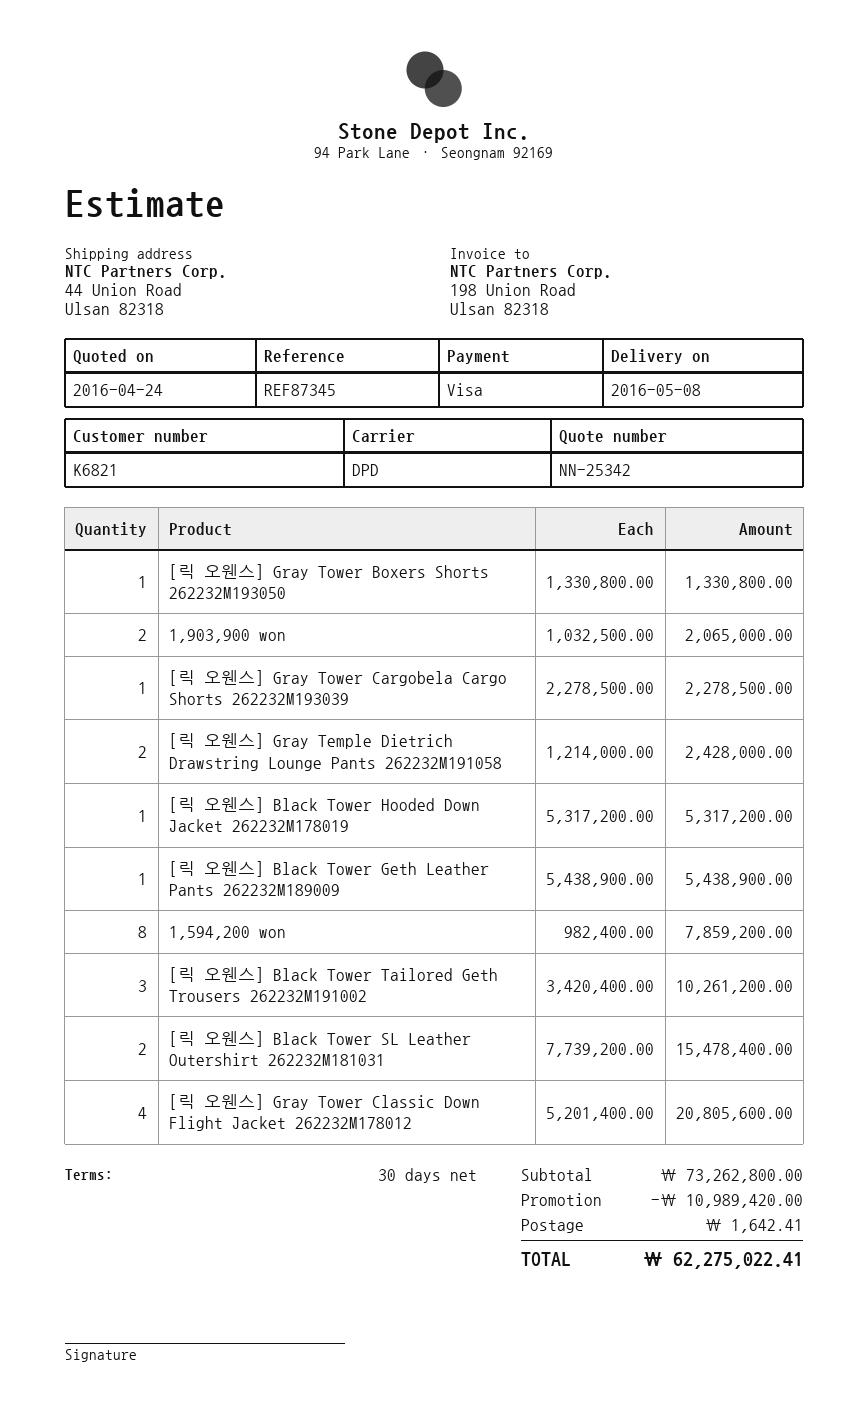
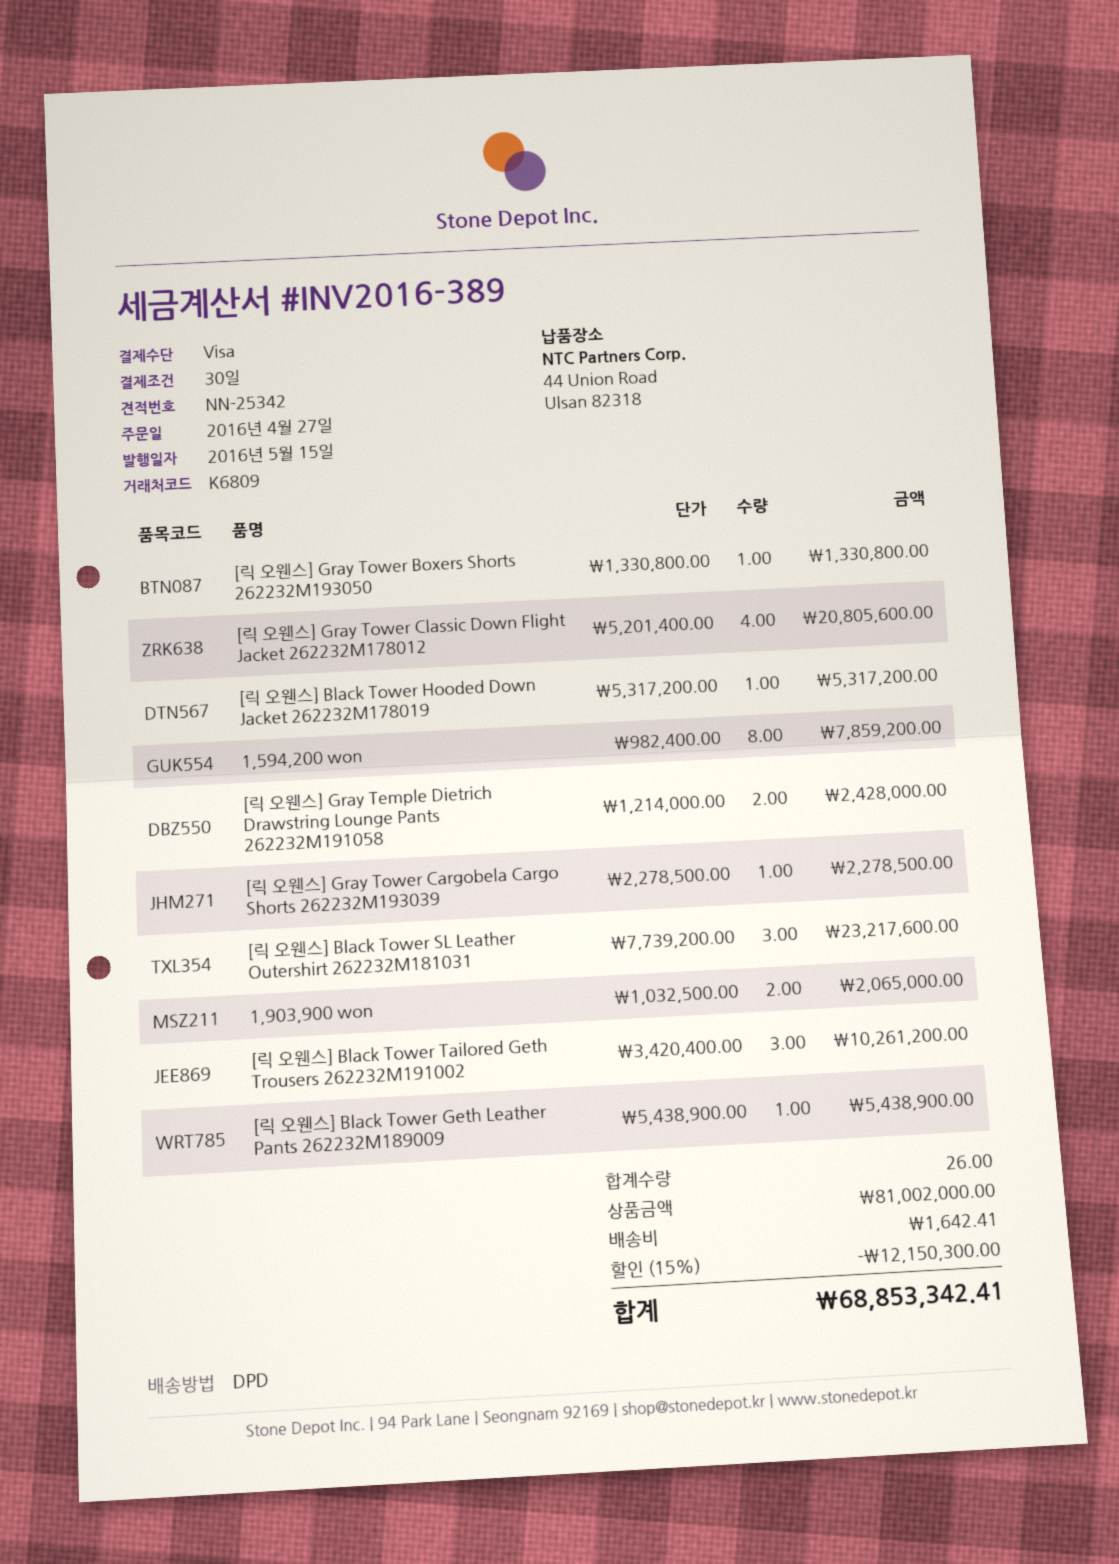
customer number: K6821 -> K6809
[릭 오웬스] Black Tower SL Leather Outershirt 262232M181031: 2 x 7739200.00 = 15478400.00 -> 3 x 7739200.00 = 23217600.00
subtotal: 73262800.00 -> 81002000.00
discount: 10989420.00 -> 12150300.00
total: 62275022.41 -> 68853342.41

